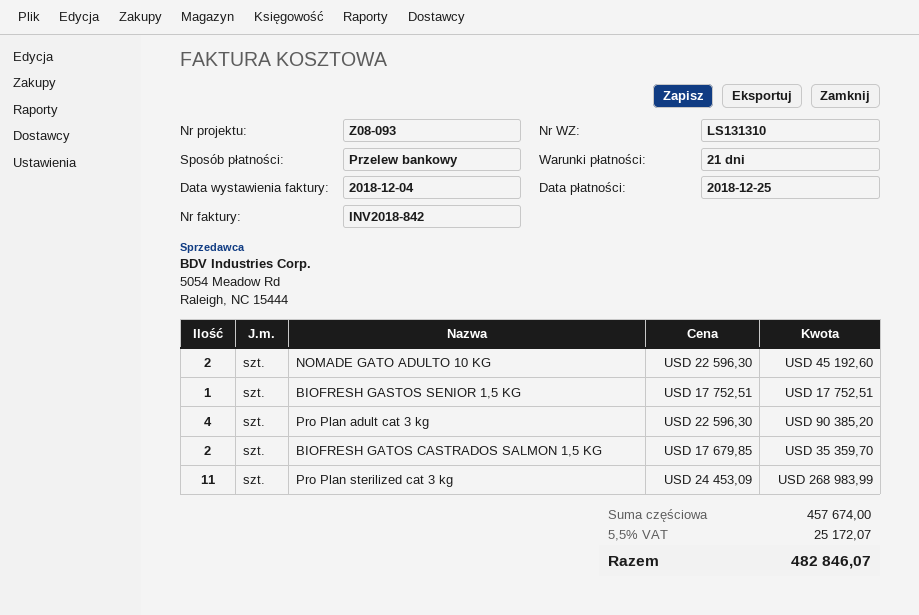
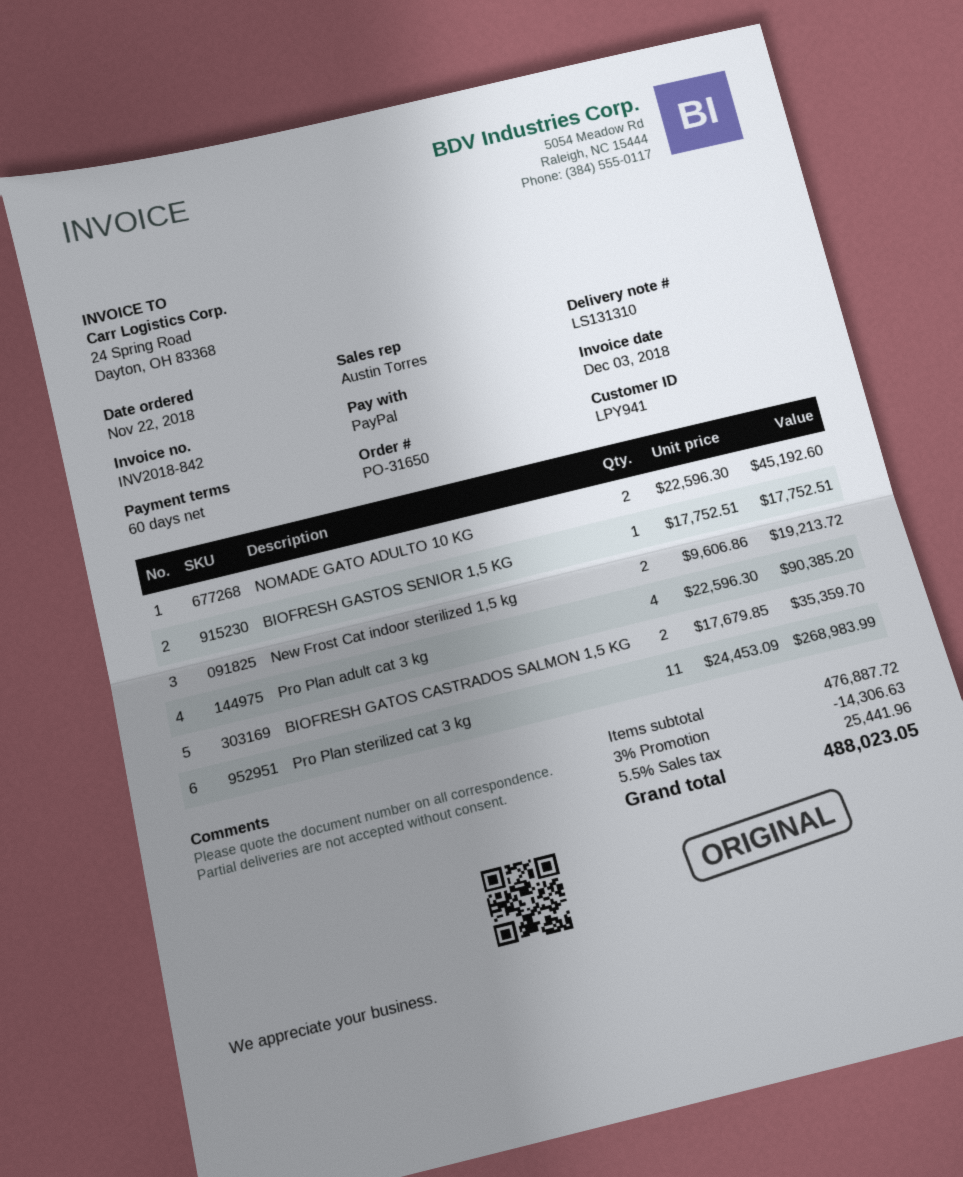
invoice date: 2018-12-04 -> 2018-12-03
payment terms: 21 days -> 60 days
payment method: bank transfer -> PayPal
New Frost Cat indoor sterilized 1,5 kg: none -> 2 x 9606.86 = 19213.72
subtotal: 457674.00 -> 476887.72
discount: none -> 3% = 14306.63
tax: 5.5% = 25172.07 -> 5.5% = 25441.96
total: 482846.07 -> 488023.05

